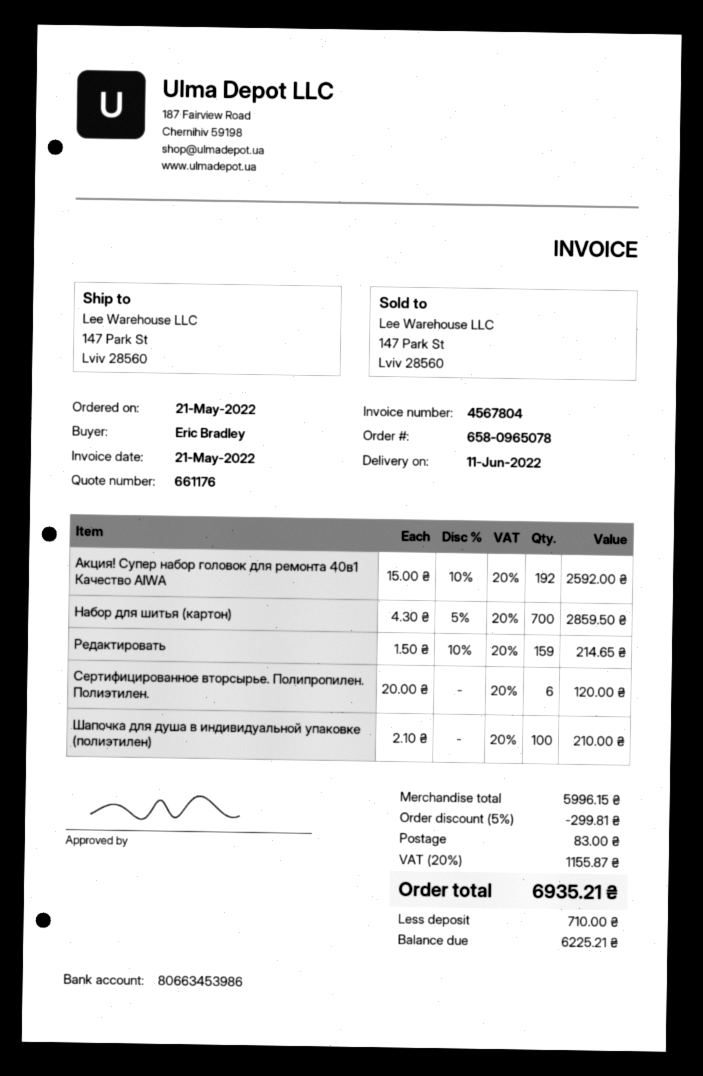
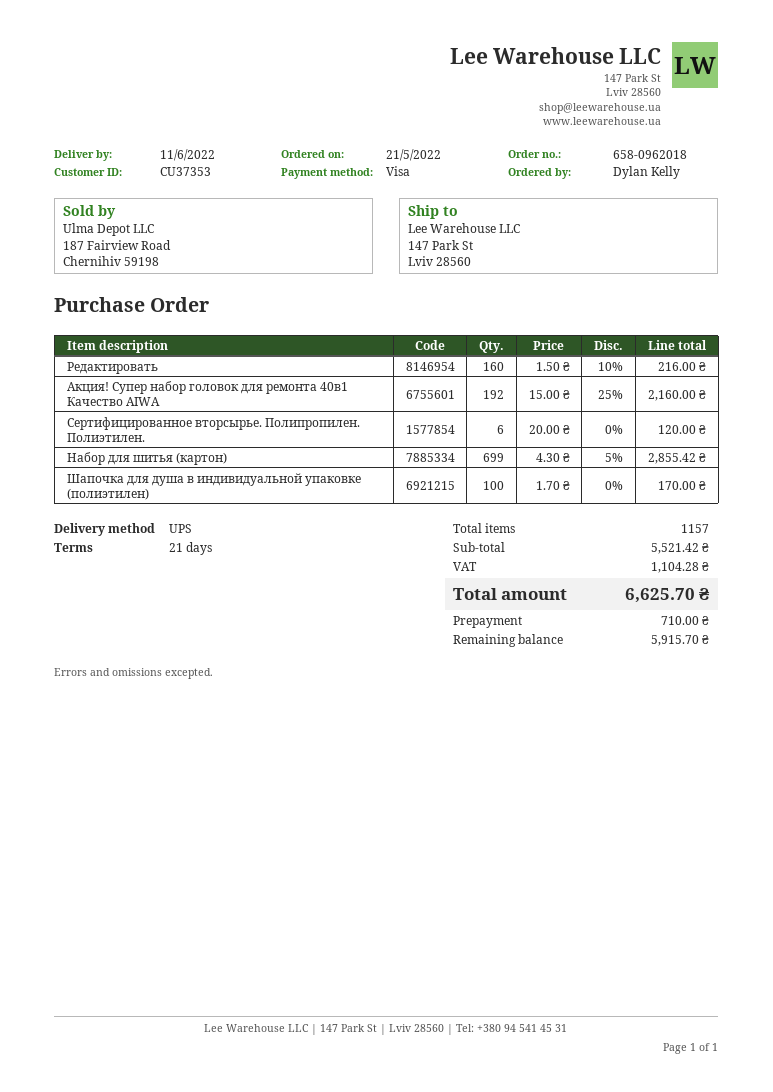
order number: 658-0965078 -> 658-0962018
ordered by: Eric Bradley -> Dylan Kelly
Акция! Супер набор головок для ремонта 40в1 Качество AIWA: 192 x 15.00 - 10% = 2592.00 -> 192 x 15.00 - 25% = 2160.00
Набор для шитья (картон): 700 x 4.30 - 5% = 2859.50 -> 699 x 4.30 - 5% = 2855.42
Редактировать: 159 x 1.50 - 10% = 214.65 -> 160 x 1.50 - 10% = 216.00
Шапочка для душа в индивидуальной упаковке (полиэтилен): 100 x 2.10 = 210.00 -> 100 x 1.70 = 170.00
subtotal: 5996.15 -> 5521.42
discount: 5% = 299.81 -> none
shipping: 83.00 -> none
tax: 1155.87 -> 1104.28
total: 6935.21 -> 6625.70
balance: 6225.21 -> 5915.70

